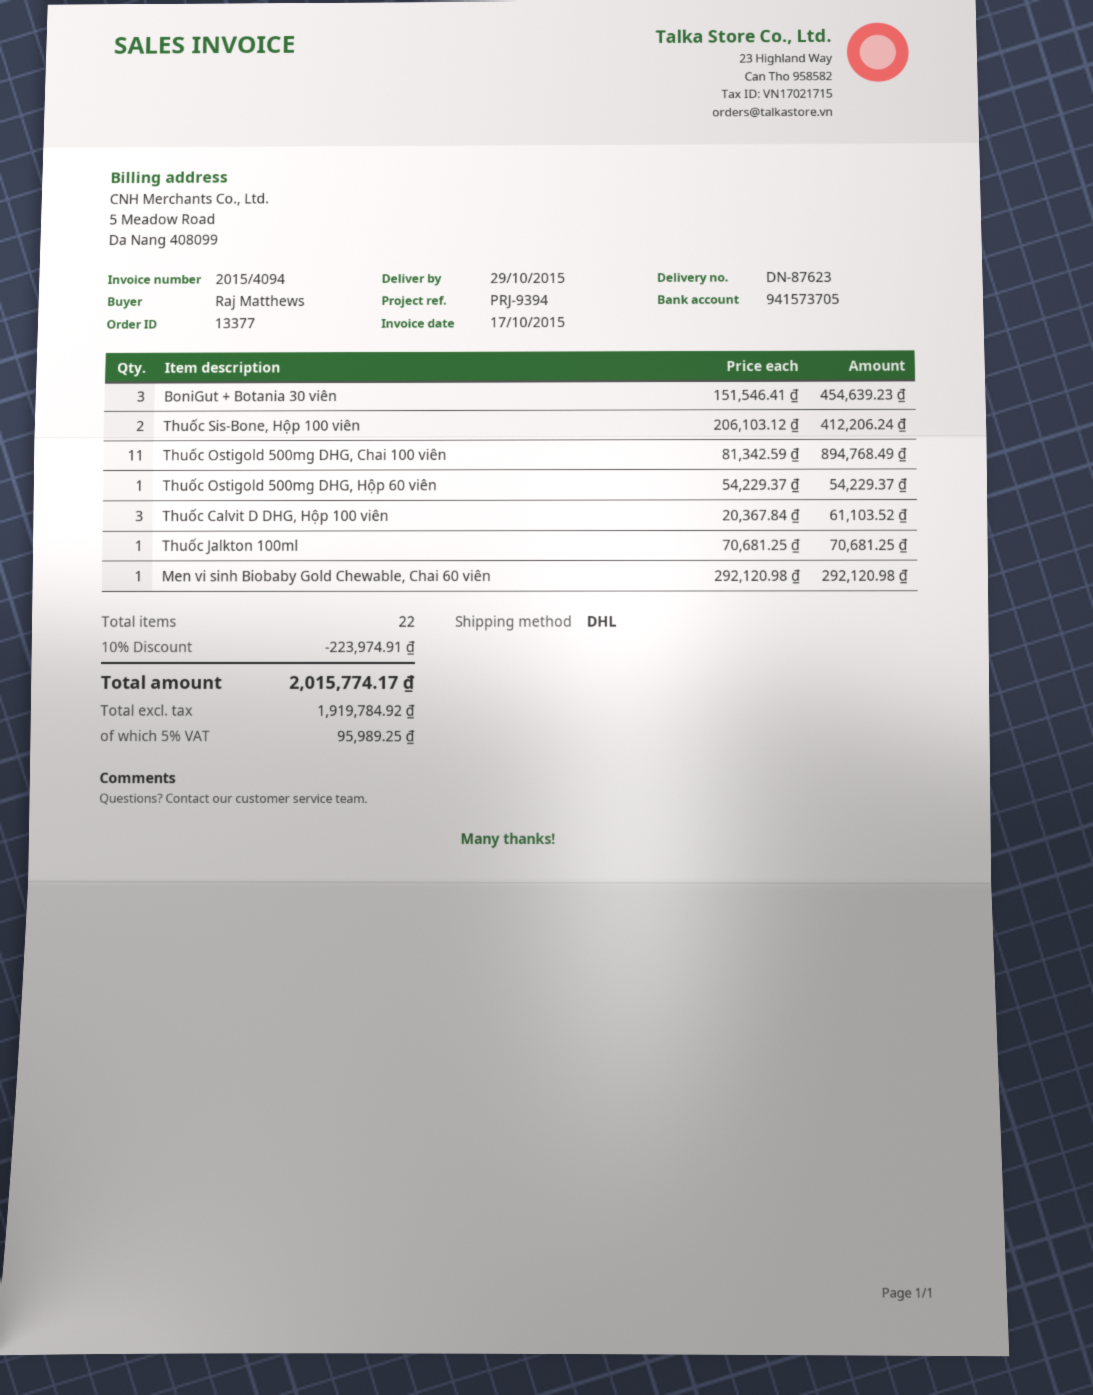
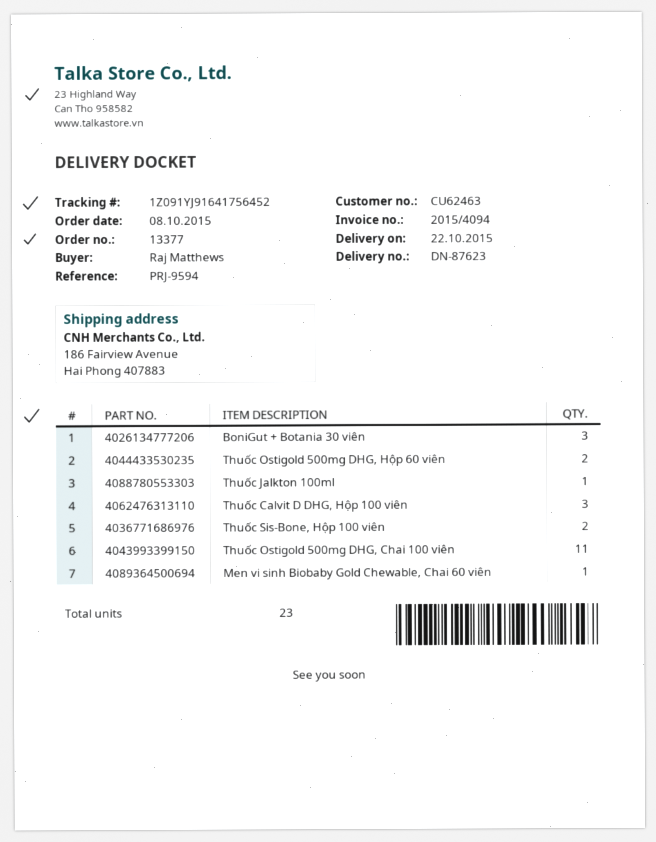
delivery date: 2015-10-29 -> 2015-10-22
reference: PRJ-9394 -> PRJ-9594
Thuốc Ostigold 500mg DHG, Hộp 60 viên: 1 -> 2
total quantity: 22 -> 23

